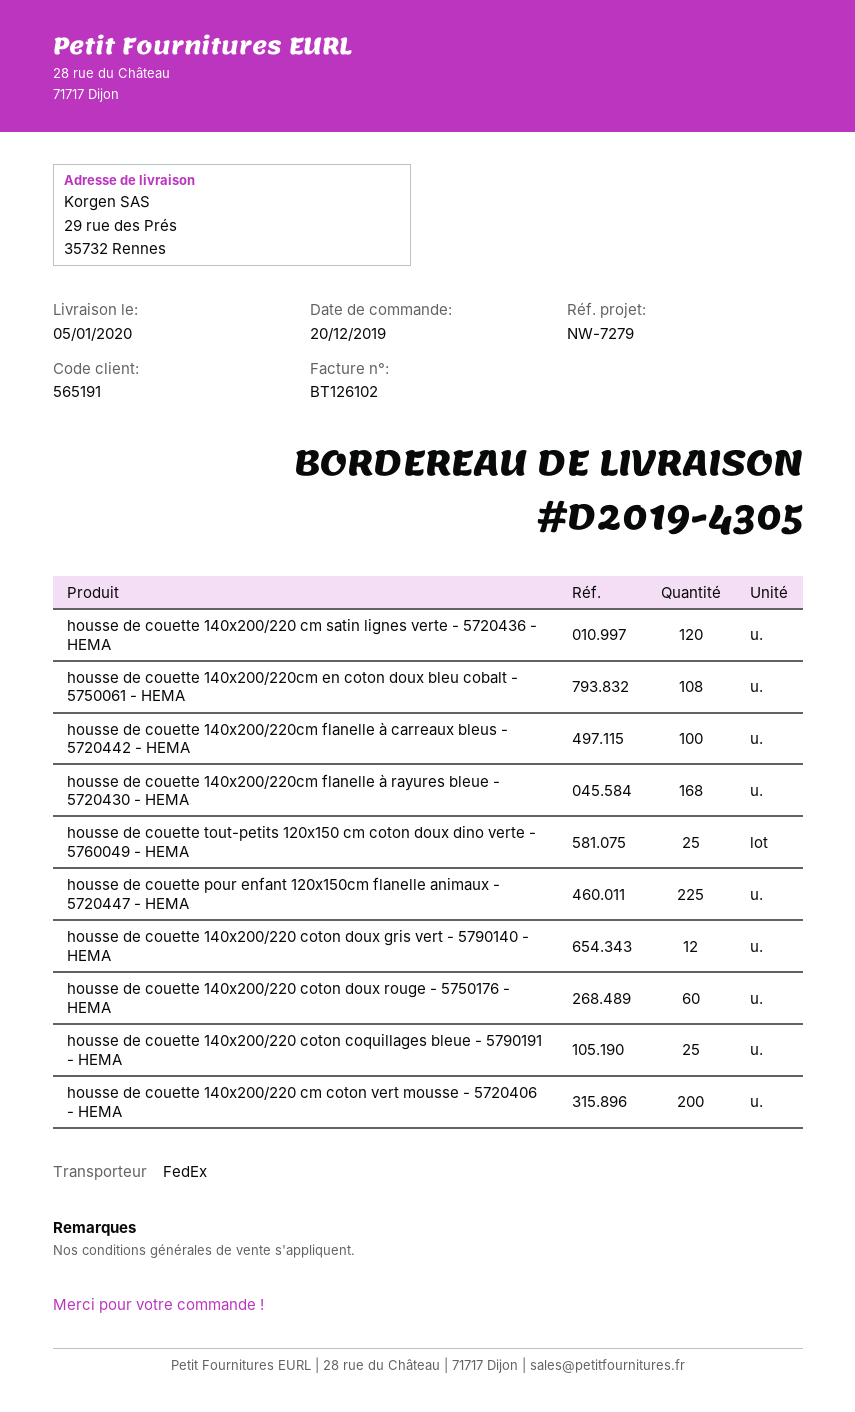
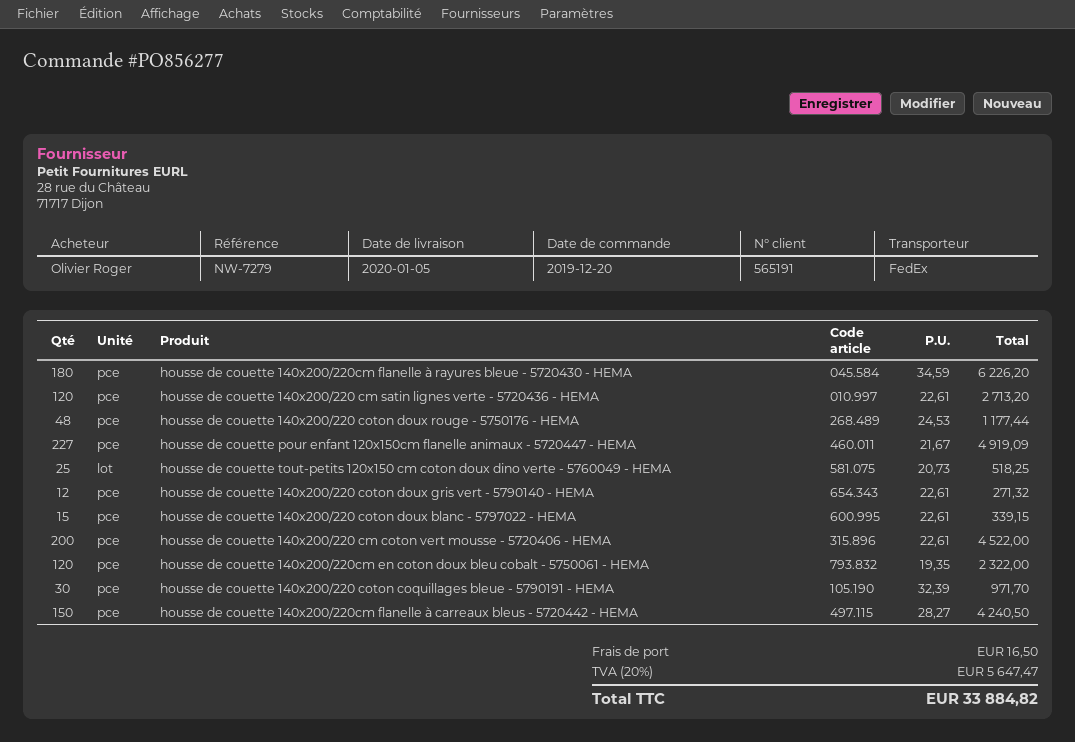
housse de couette 140x200/220cm en coton doux bleu cobalt - 5750061 - HEMA: 108 -> 120
housse de couette 140x200/220cm flanelle à carreaux bleus - 5720442 - HEMA: 100 -> 150
housse de couette 140x200/220cm flanelle à rayures bleue - 5720430 - HEMA: 168 -> 180
housse de couette pour enfant 120x150cm flanelle animaux - 5720447 - HEMA: 225 -> 227
housse de couette 140x200/220 coton doux rouge - 5750176 - HEMA: 60 -> 48
housse de couette 140x200/220 coton coquillages bleue - 5790191 - HEMA: 25 -> 30
housse de couette 140x200/220 coton doux blanc - 5797022 - HEMA: none -> 15

